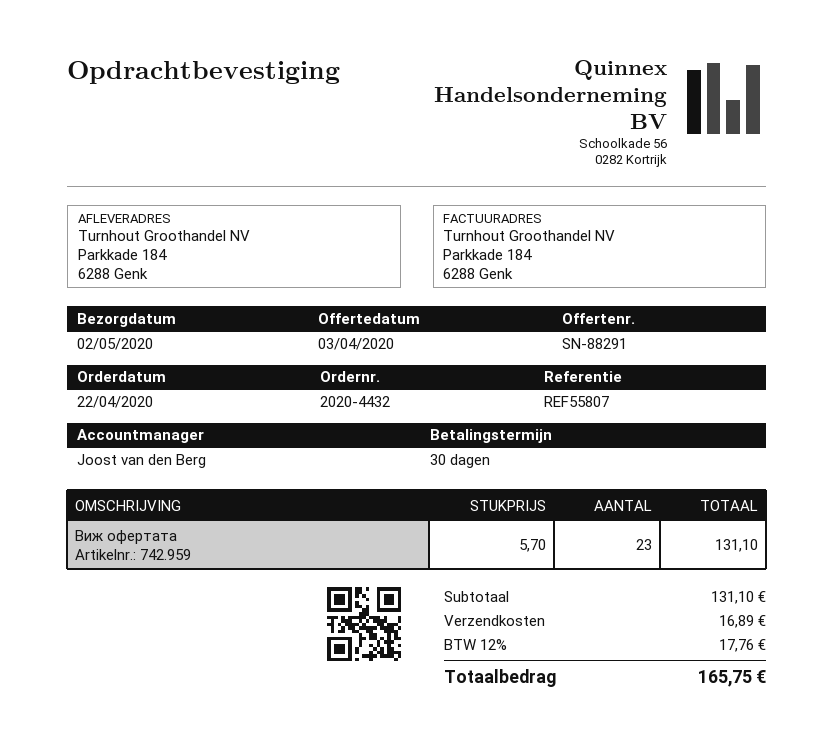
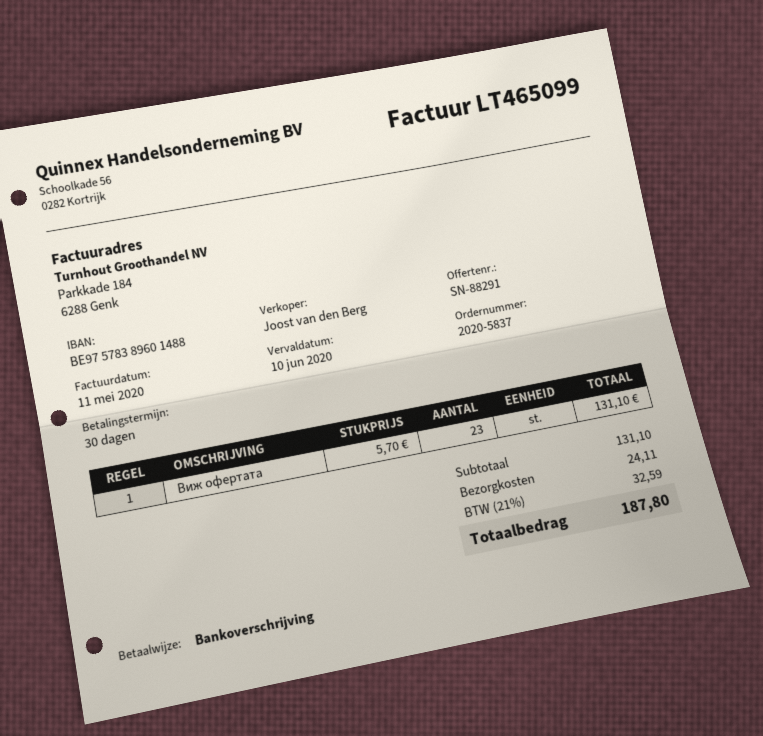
order number: 2020-4432 -> 2020-5837
shipping: 16.89 -> 24.11
tax: 12% = 17.76 -> 21% = 32.59
total: 165.75 -> 187.80

